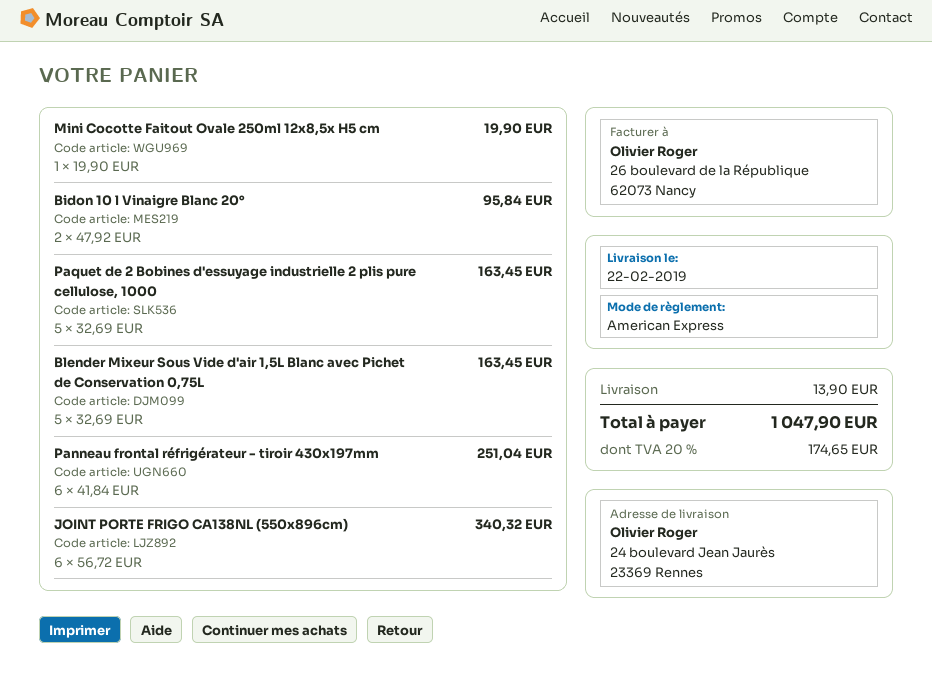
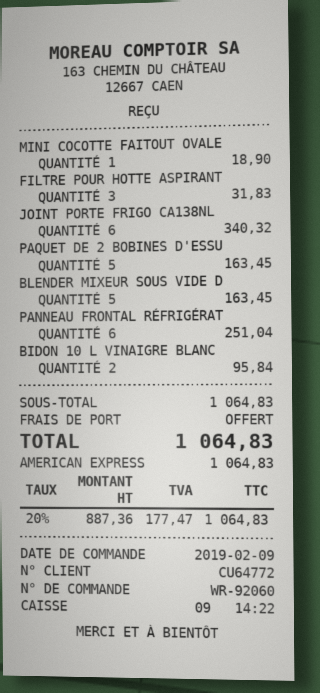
Mini Cocotte Faitout Ovale 250ml 12x8,5x H5 cm: 1 for 19.90 -> 1 for 18.90
FILTRE POUR HOTTE ASPIRANT: none -> 3 for 31.83
shipping: 13.90 -> 0.00
tax: 20% = 174.65 -> 20% = 177.47
total: 1047.90 -> 1064.83

